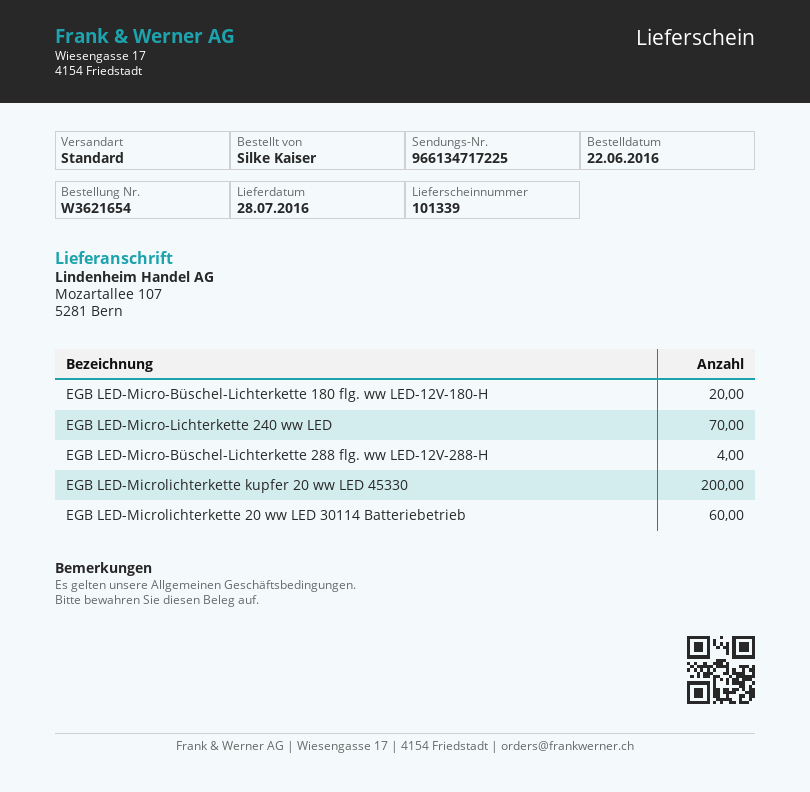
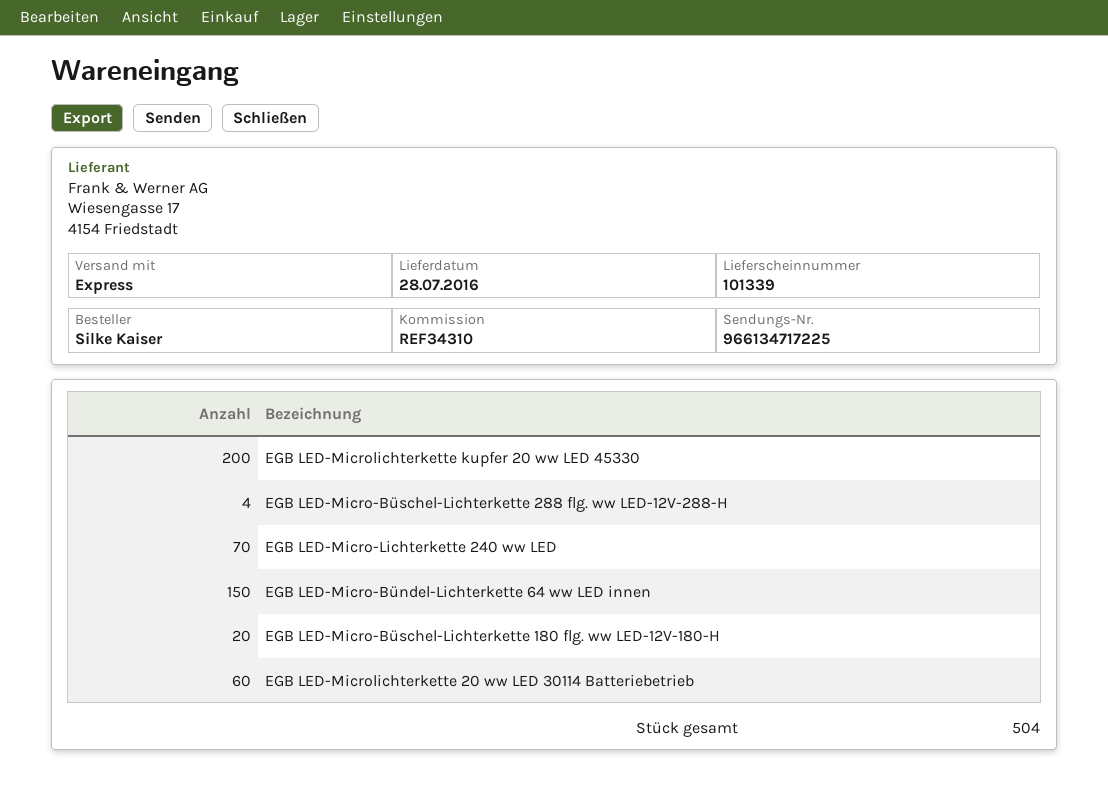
shipping method: standard -> express
EGB LED-Micro-Bündel-Lichterkette 64 ww LED innen: none -> 150

